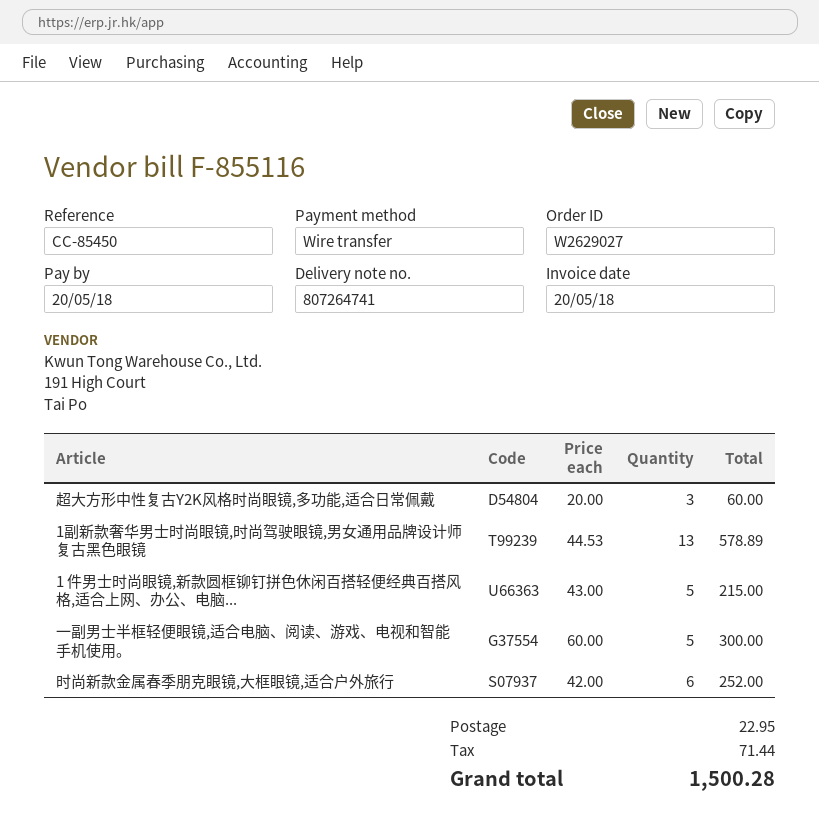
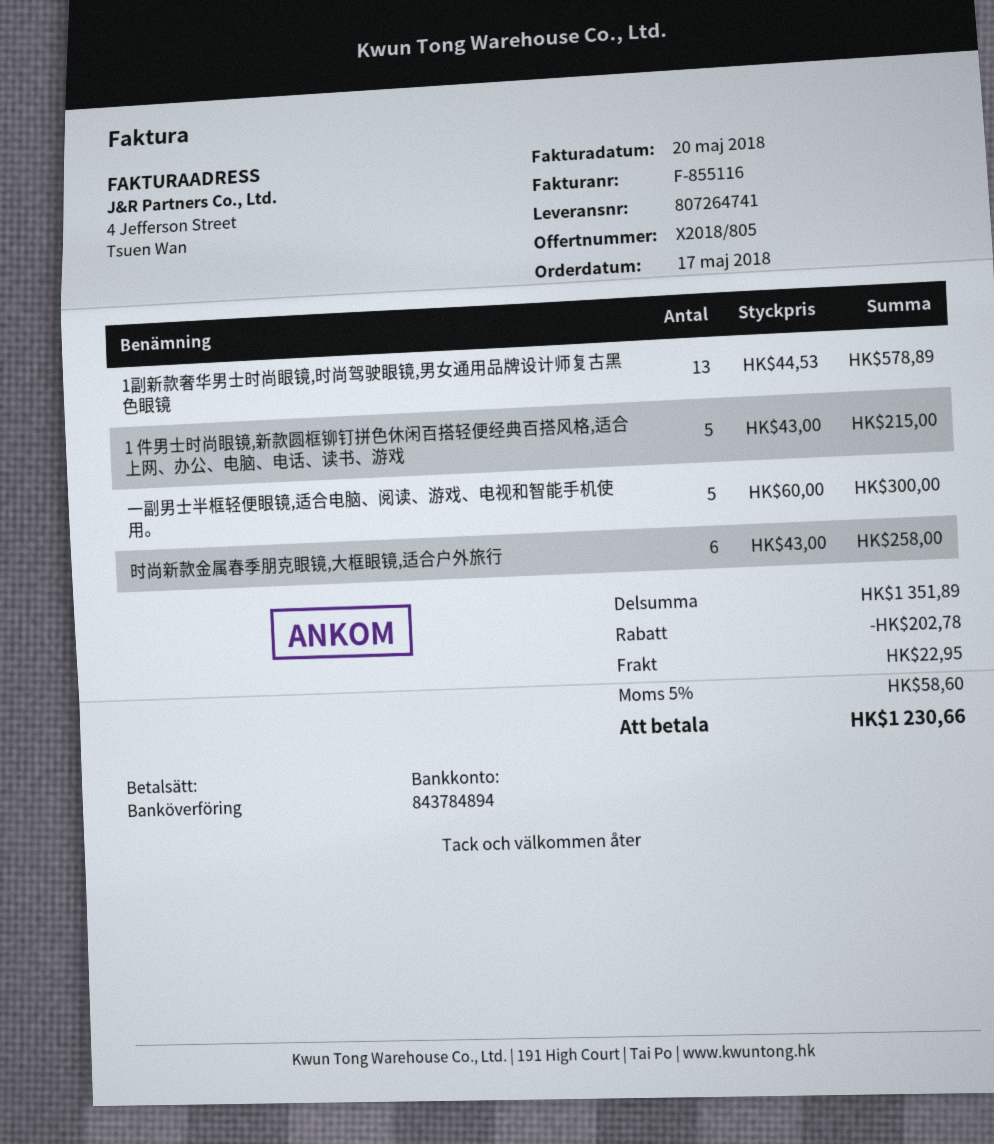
超大方形中性复古Y2K风格时尚眼镜,多功能,适合日常佩戴: 3 x 20.00 = 60.00 -> none
时尚新款金属春季朋克眼镜,大框眼镜,适合户外旅行: 6 x 42.00 = 252.00 -> 6 x 43.00 = 258.00
discount: none -> 202.78
tax: 71.44 -> 58.60
total: 1500.28 -> 1230.66

